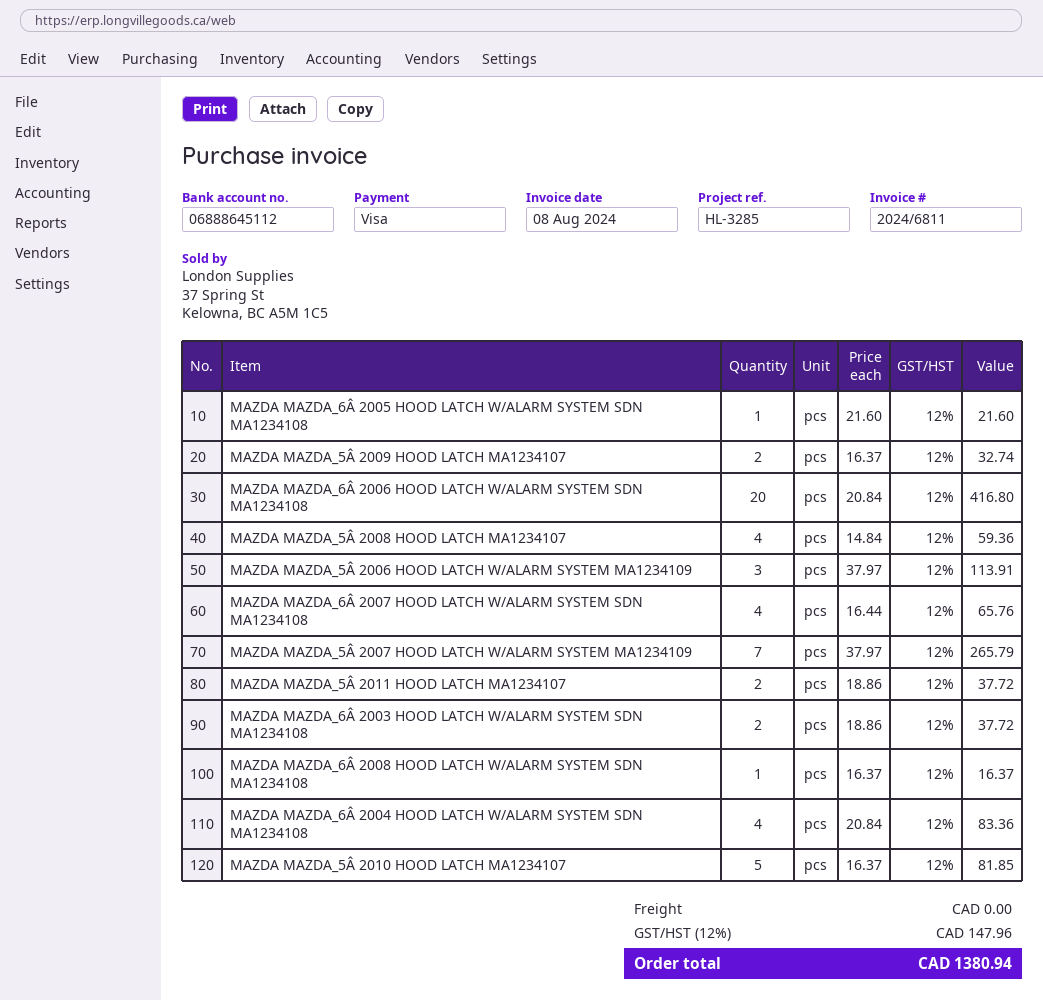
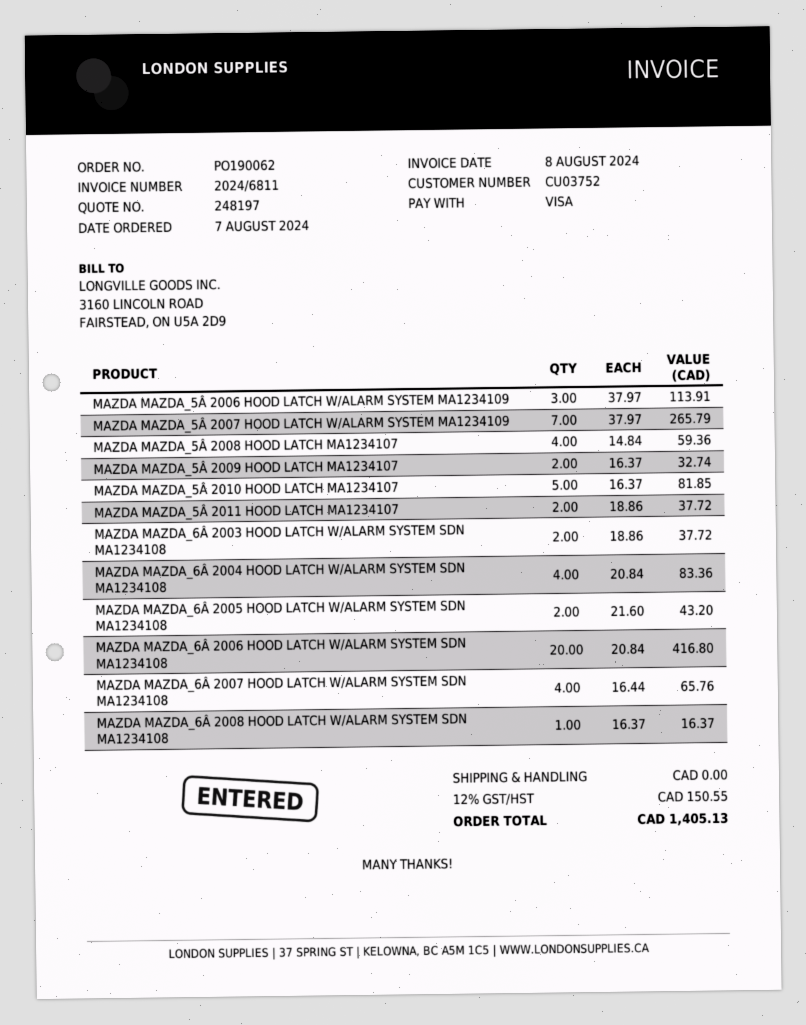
MAZDA MAZDA_6Â 2005 HOOD LATCH W/ALARM SYSTEM SDN MA1234108: 1 x 21.60 = 21.60 -> 2 x 21.60 = 43.20
tax: 12% = 147.96 -> 12% = 150.55
total: 1380.94 -> 1405.13

